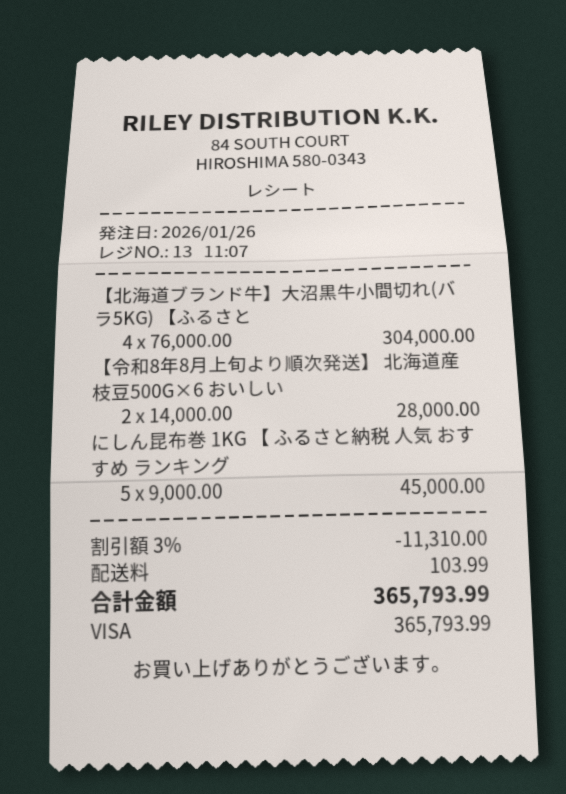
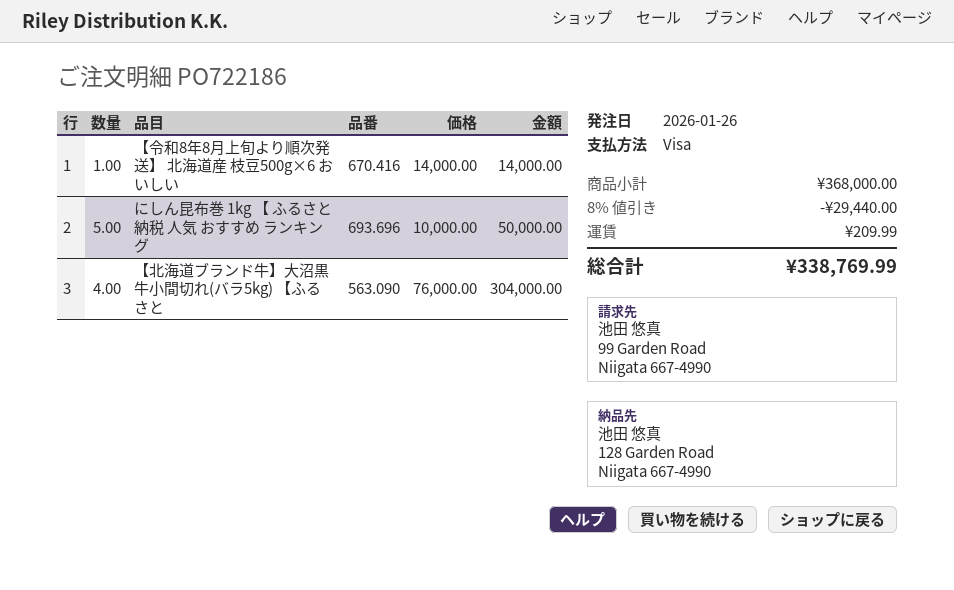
【令和8年8月上旬より順次発送】 北海道産 枝豆500G×6 おいしい: 2 x 14000.00 = 28000.00 -> 1 x 14000.00 = 14000.00
にしん昆布巻 1KG 【 ふるさと納税 人気 おすすめ ランキング: 5 x 9000.00 = 45000.00 -> 5 x 10000.00 = 50000.00
discount: 3% = 11310.00 -> 8% = 29440.00
shipping: 103.99 -> 209.99
total: 365793.99 -> 338769.99

